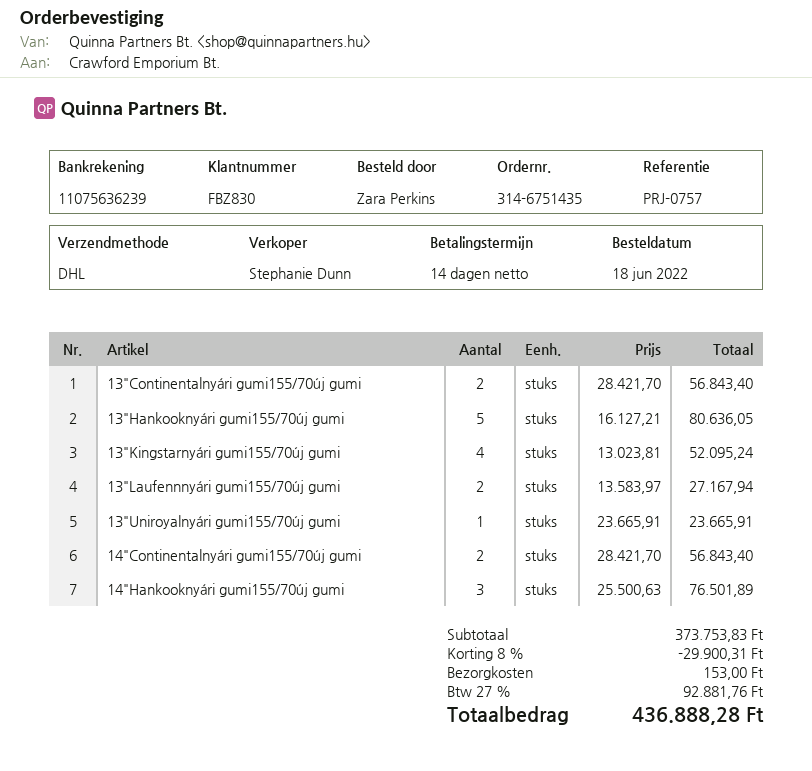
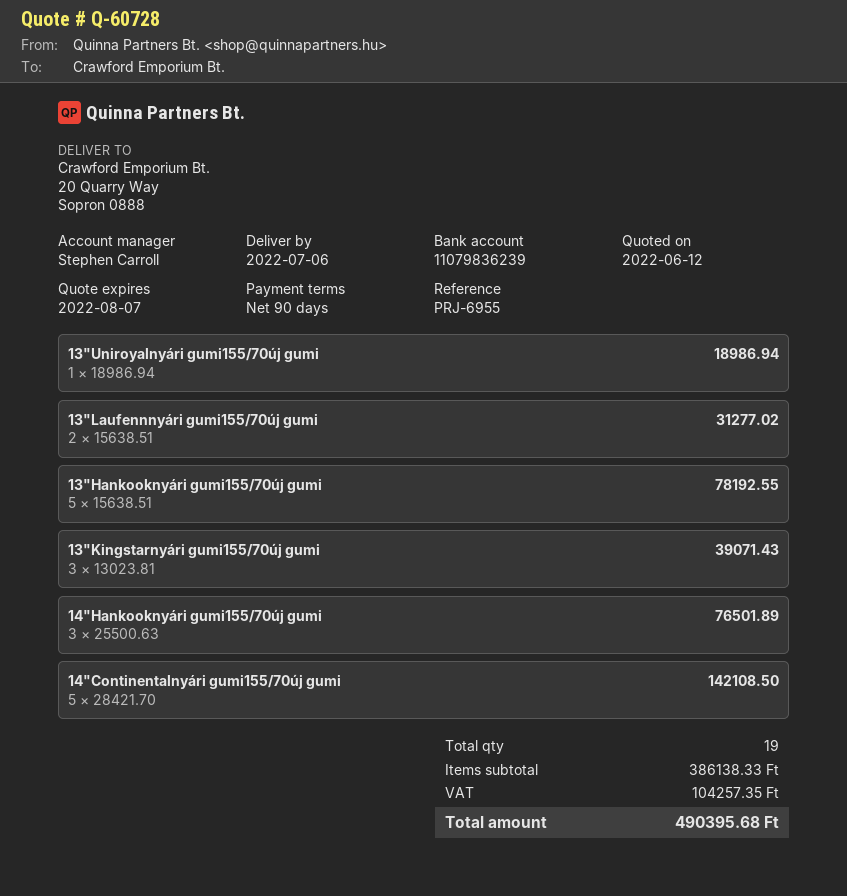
payment terms: 14 days -> 90 days
reference: PRJ-0757 -> PRJ-6955
sales rep: Stephanie Dunn -> Stephen Carroll
bank account: 11075636239 -> 11079836239
13"Continentalnyári gumi155/70új gumi: 2 x 28421.70 = 56843.40 -> none
13"Hankooknyári gumi155/70új gumi: 5 x 16127.21 = 80636.05 -> 5 x 15638.51 = 78192.55
13"Kingstarnyári gumi155/70új gumi: 4 x 13023.81 = 52095.24 -> 3 x 13023.81 = 39071.43
13"Laufennnyári gumi155/70új gumi: 2 x 13583.97 = 27167.94 -> 2 x 15638.51 = 31277.02
13"Uniroyalnyári gumi155/70új gumi: 1 x 23665.91 = 23665.91 -> 1 x 18986.94 = 18986.94
14"Continentalnyári gumi155/70új gumi: 2 x 28421.70 = 56843.40 -> 5 x 28421.70 = 142108.50
subtotal: 373753.83 -> 386138.33
discount: 8% = 29900.31 -> none
shipping: 153.00 -> none
tax: 92881.76 -> 104257.35
total: 436888.28 -> 490395.68

